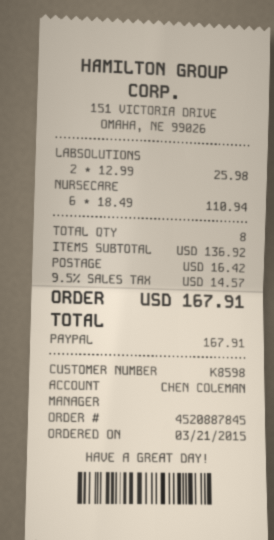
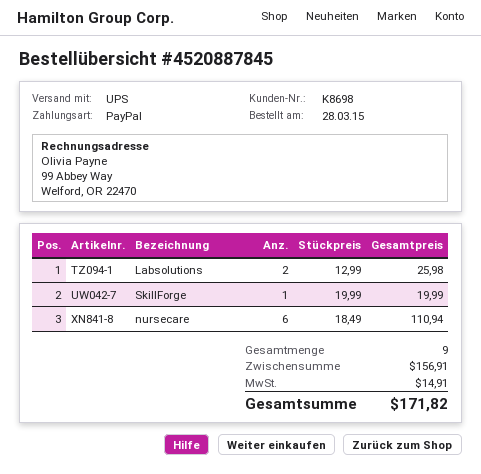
order date: 2015-03-21 -> 2015-03-28
customer number: K8598 -> K8698
SkillForge: none -> 1 x 19.99 = 19.99
total quantity: 8 -> 9
subtotal: 136.92 -> 156.91
shipping: 16.42 -> none
tax: 14.57 -> 14.91
total: 167.91 -> 171.82

